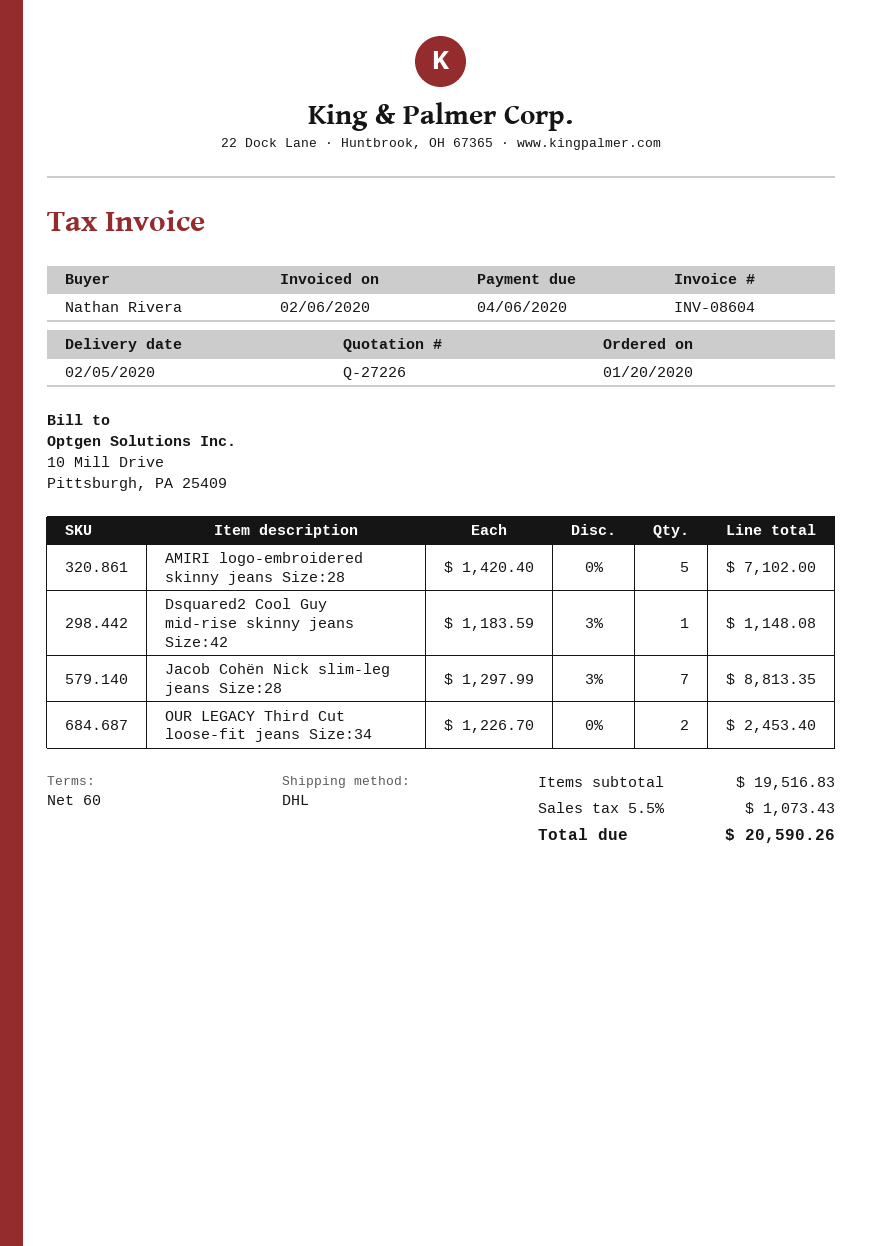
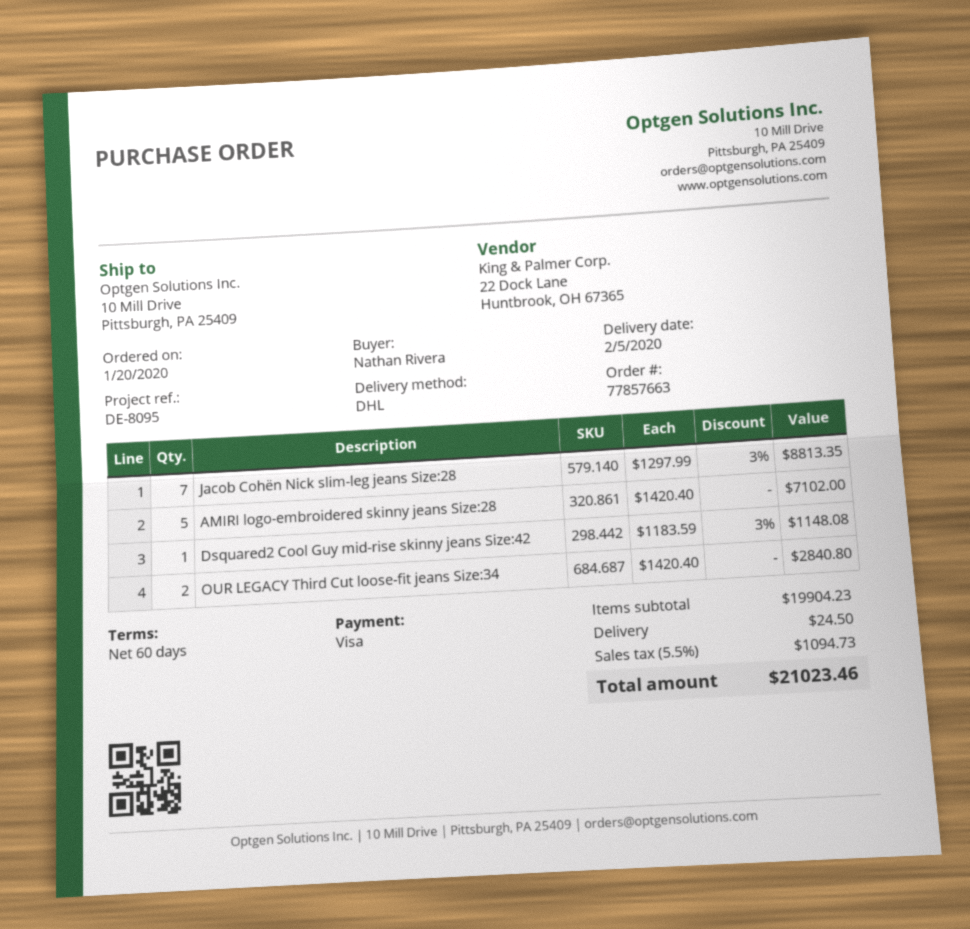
OUR LEGACY Third Cut loose-fit jeans Size:34: 2 x 1226.70 = 2453.40 -> 2 x 1420.40 = 2840.80
subtotal: 19516.83 -> 19904.23
shipping: none -> 24.50
tax: 5.5% = 1073.43 -> 5.5% = 1094.73
total: 20590.26 -> 21023.46

